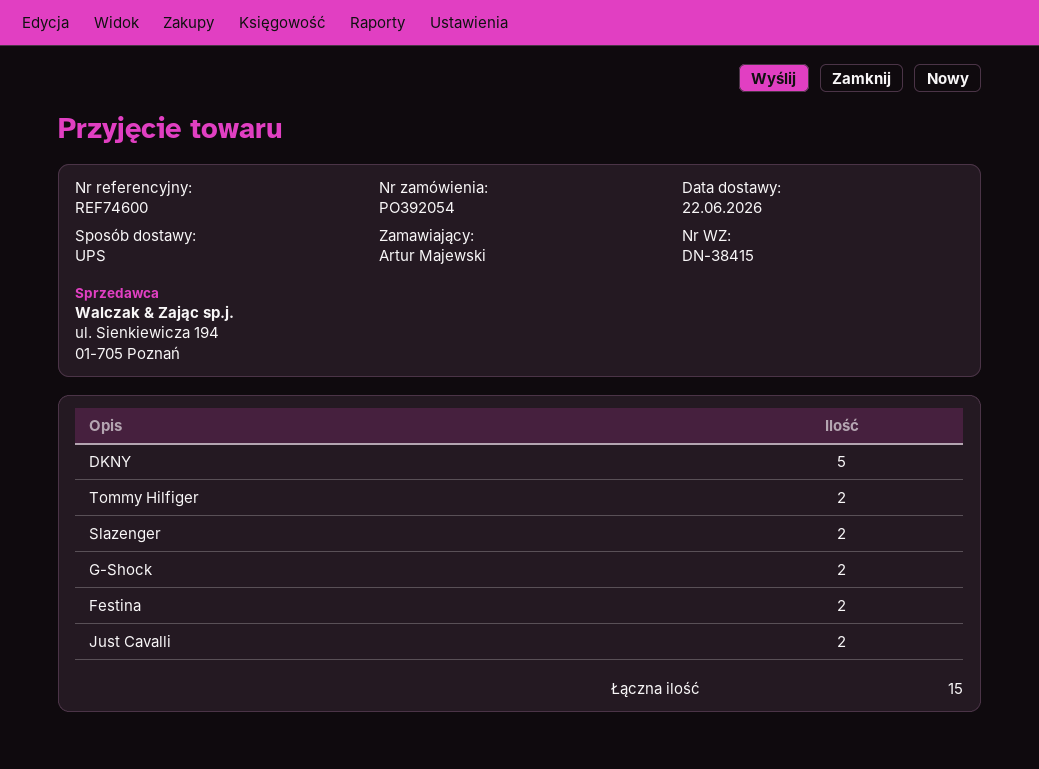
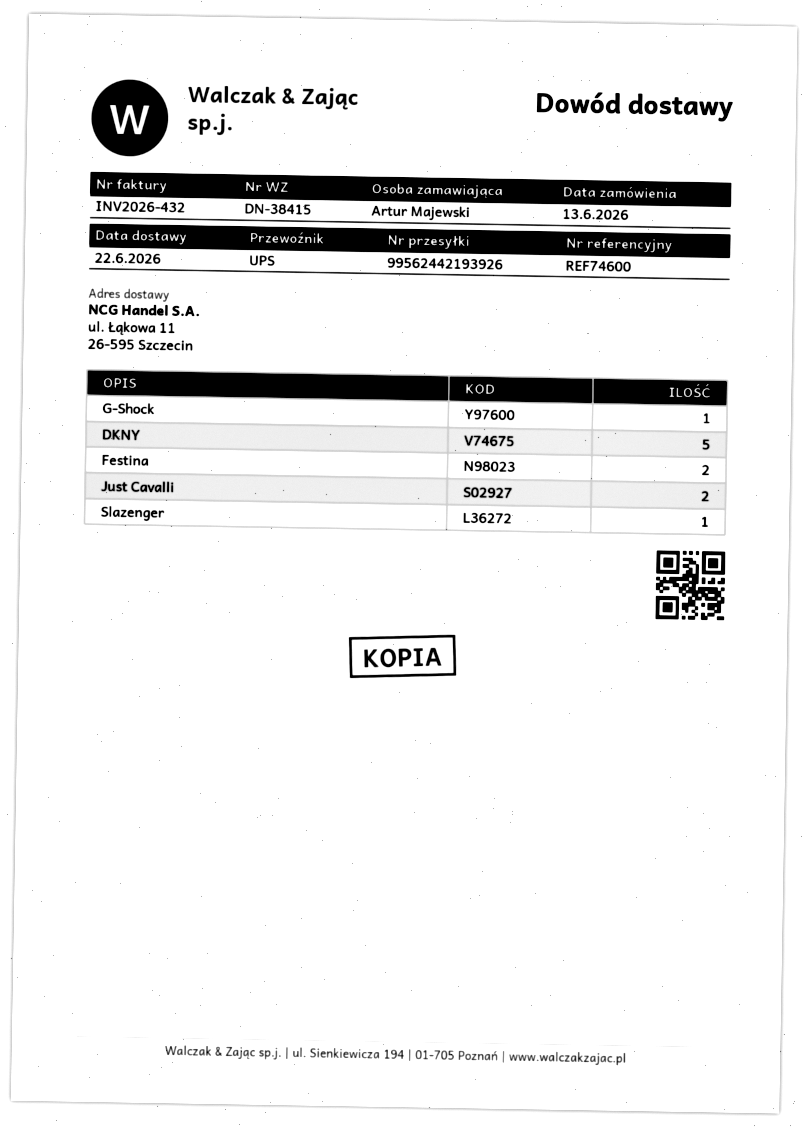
Tommy Hilfiger: 2 -> none
Slazenger: 2 -> 1
G-Shock: 2 -> 1

